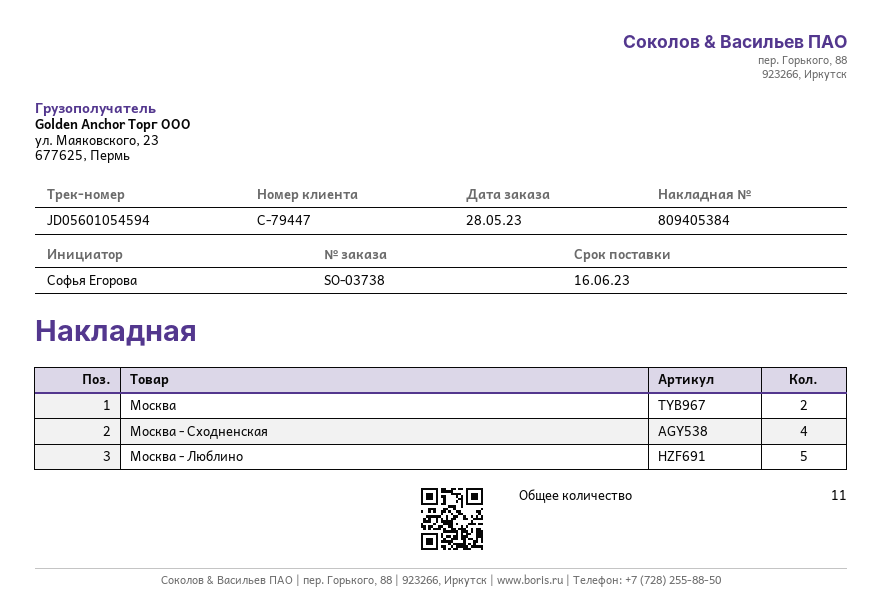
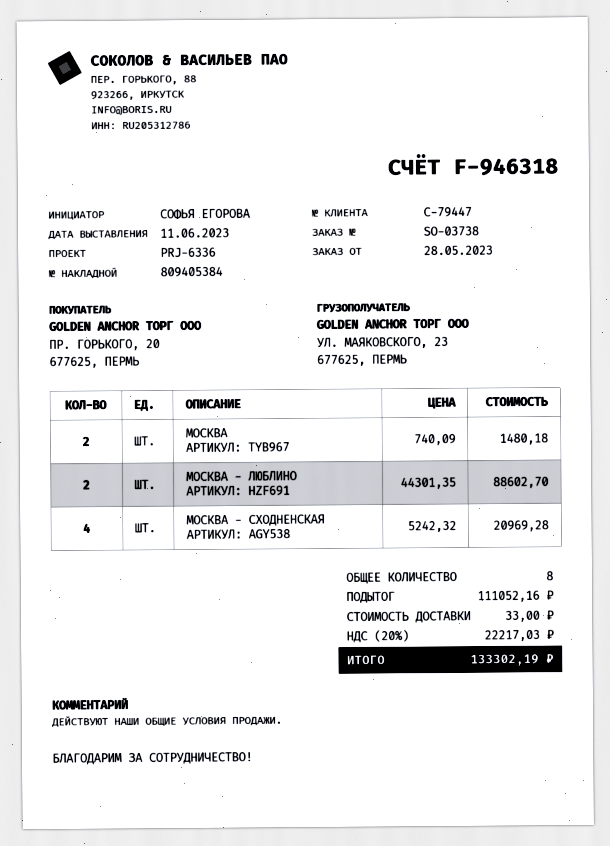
Москва - Люблино: 5 -> 2
total quantity: 11 -> 8

